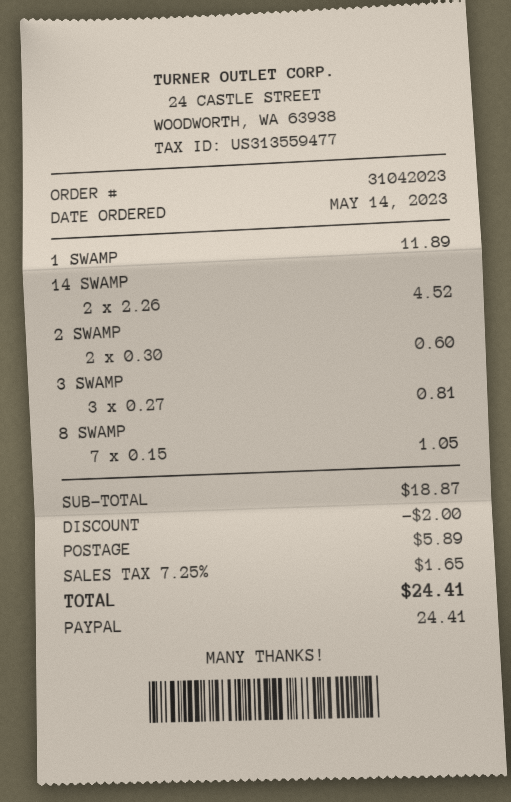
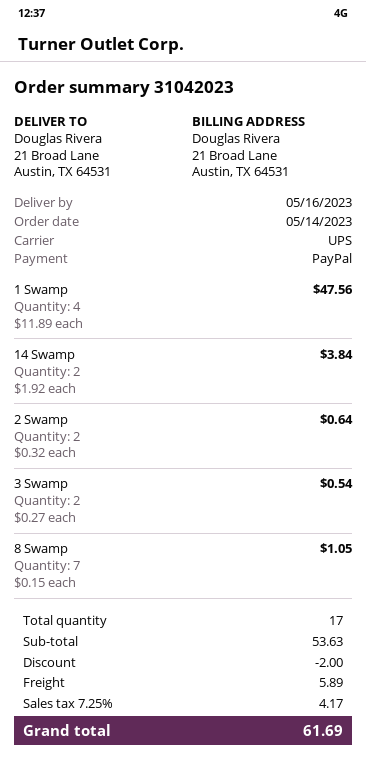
1 SWAMP: 1 x 11.89 = 11.89 -> 4 x 11.89 = 47.56
14 SWAMP: 2 x 2.26 = 4.52 -> 2 x 1.92 = 3.84
2 SWAMP: 2 x 0.30 = 0.60 -> 2 x 0.32 = 0.64
3 SWAMP: 3 x 0.27 = 0.81 -> 2 x 0.27 = 0.54
subtotal: 18.87 -> 53.63
tax: 7.25% = 1.65 -> 7.25% = 4.17
total: 24.41 -> 61.69

